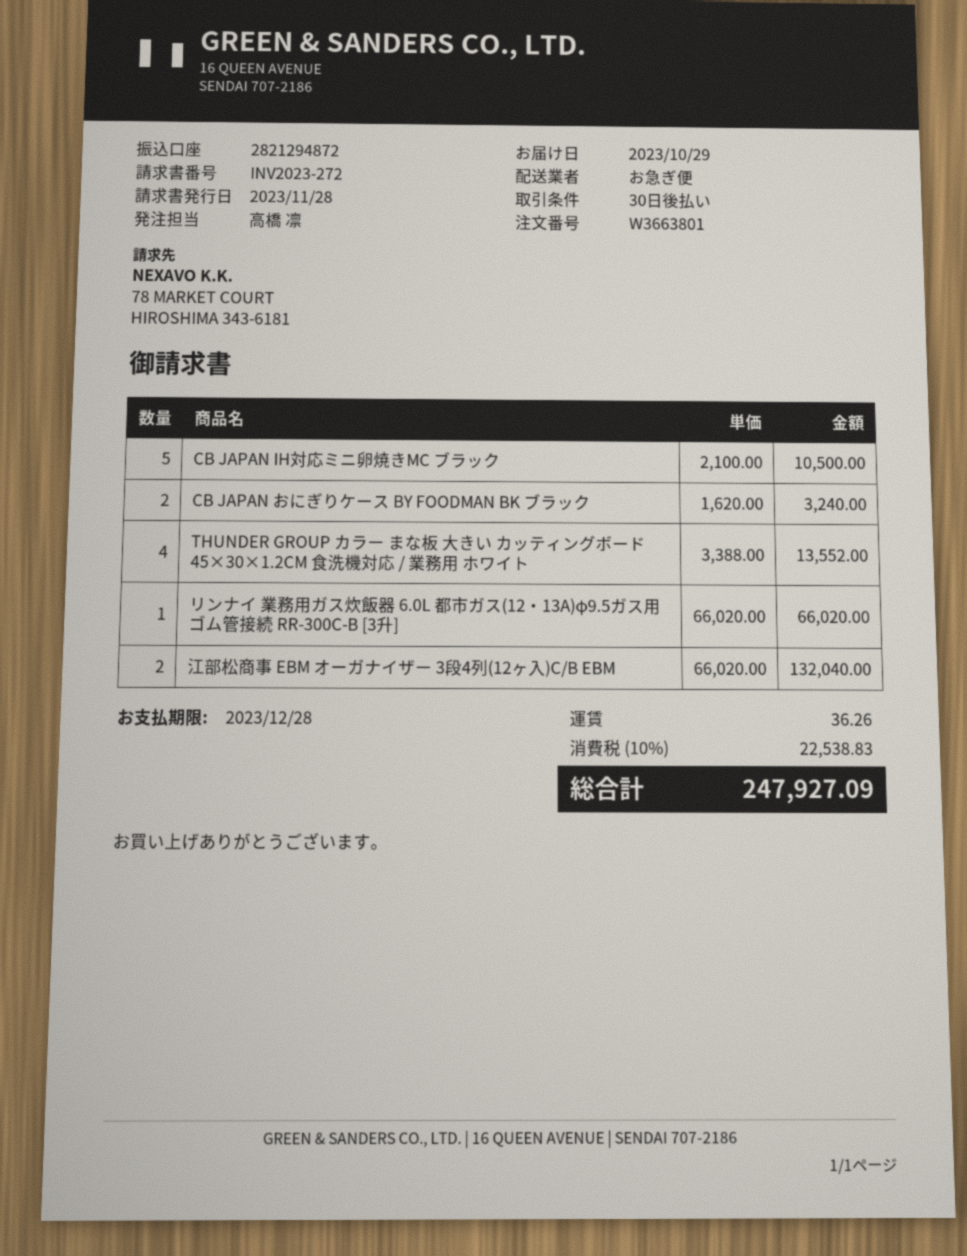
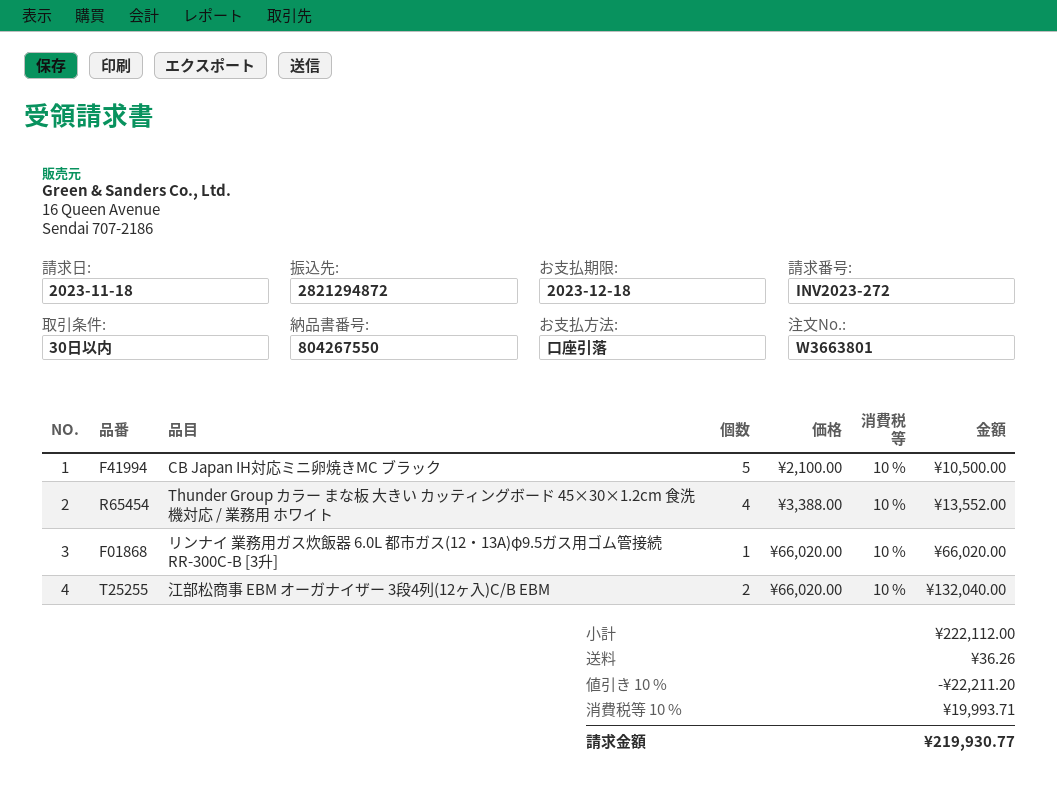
invoice date: 2023-11-28 -> 2023-11-18
due date: 2023-12-28 -> 2023-12-18
CB JAPAN おにぎりケース BY FOODMAN BK ブラック: 2 x 1620.00 = 3240.00 -> none
discount: none -> 10% = 22211.20
tax: 10% = 22538.83 -> 10% = 19993.71
total: 247927.09 -> 219930.77

